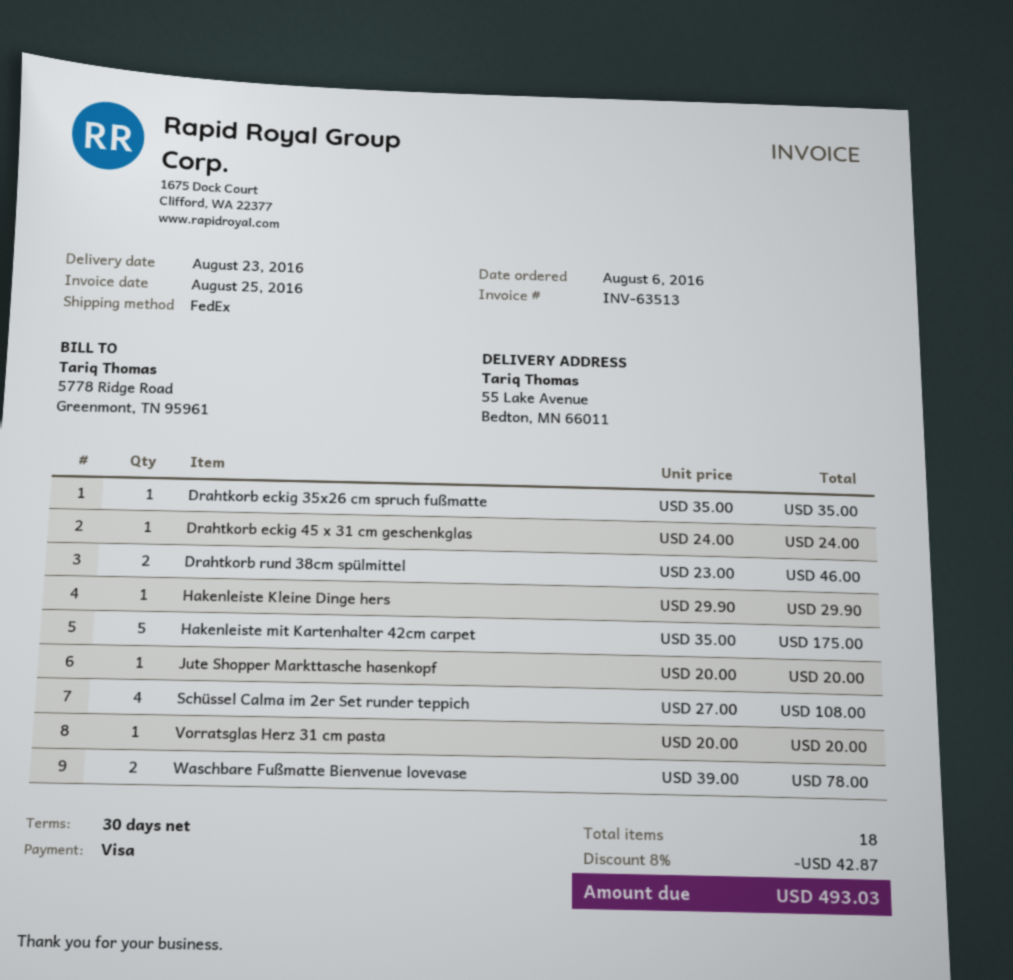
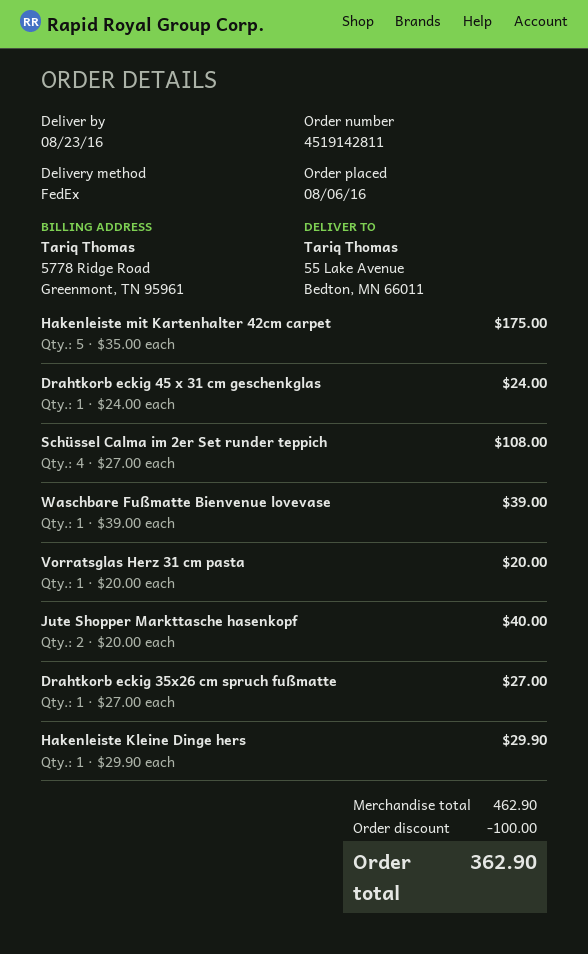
Drahtkorb eckig 35x26 cm spruch fußmatte: 1 x 35.00 = 35.00 -> 1 x 27.00 = 27.00
Drahtkorb rund 38cm spülmittel: 2 x 23.00 = 46.00 -> none
Jute Shopper Markttasche hasenkopf: 1 x 20.00 = 20.00 -> 2 x 20.00 = 40.00
Waschbare Fußmatte Bienvenue lovevase: 2 x 39.00 = 78.00 -> 1 x 39.00 = 39.00
discount: 42.87 -> 100.00
total: 493.03 -> 362.90

